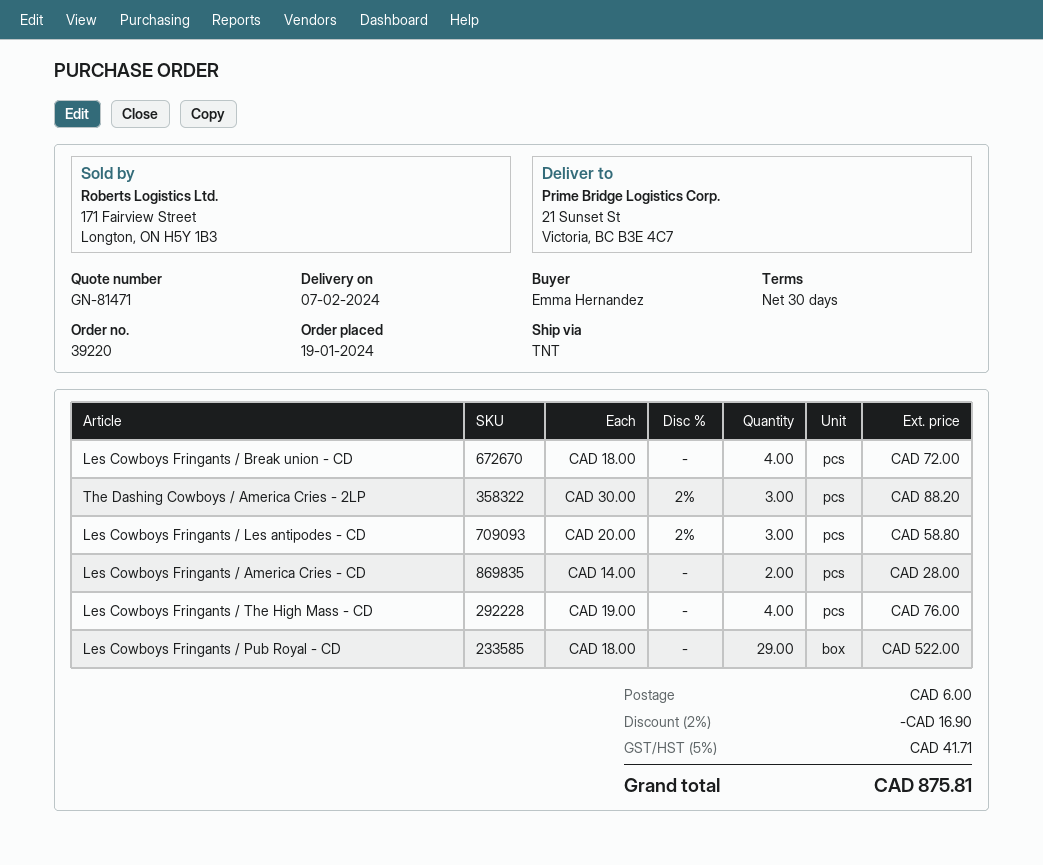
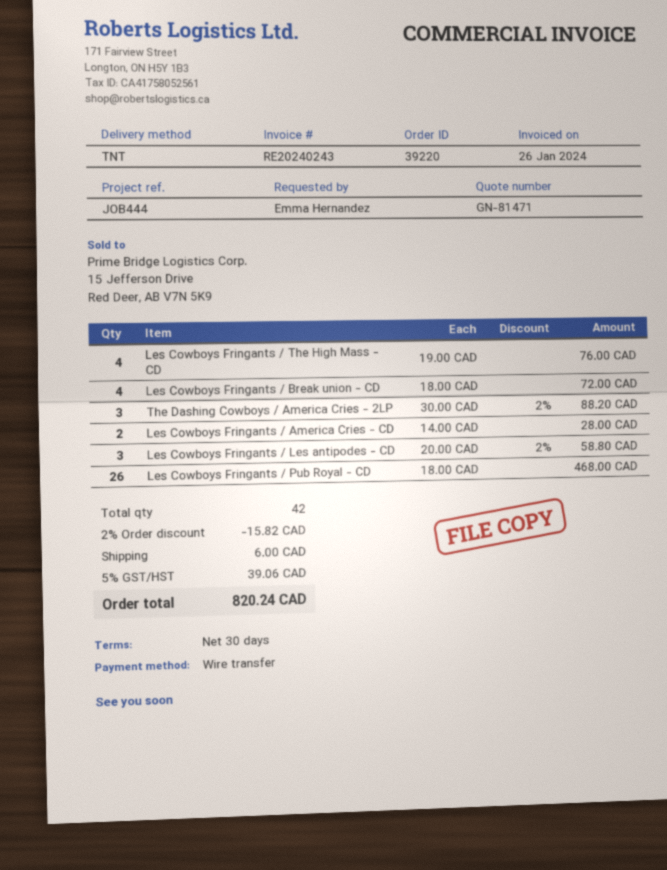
Les Cowboys Fringants / Pub Royal - CD: 29 x 18.00 = 522.00 -> 26 x 18.00 = 468.00
discount: 2% = 16.90 -> 2% = 15.82
tax: 5% = 41.71 -> 5% = 39.06
total: 875.81 -> 820.24

